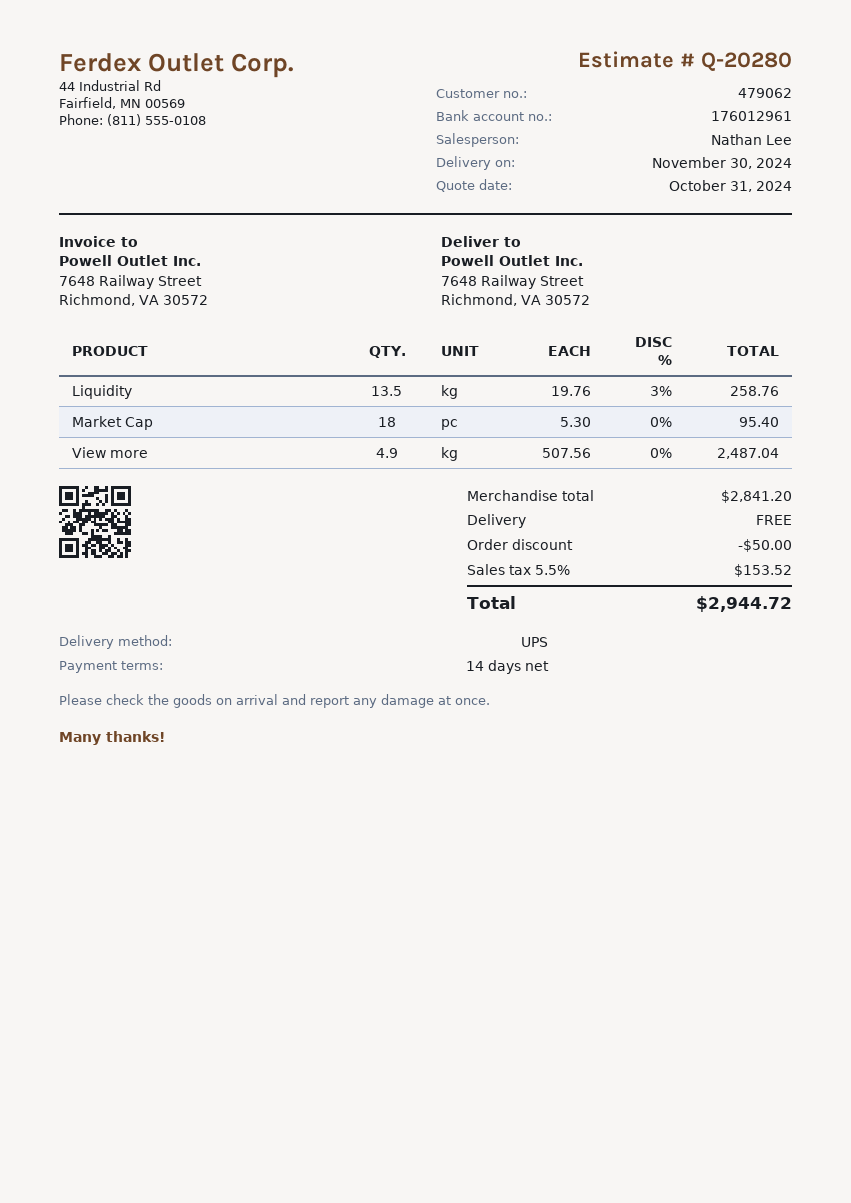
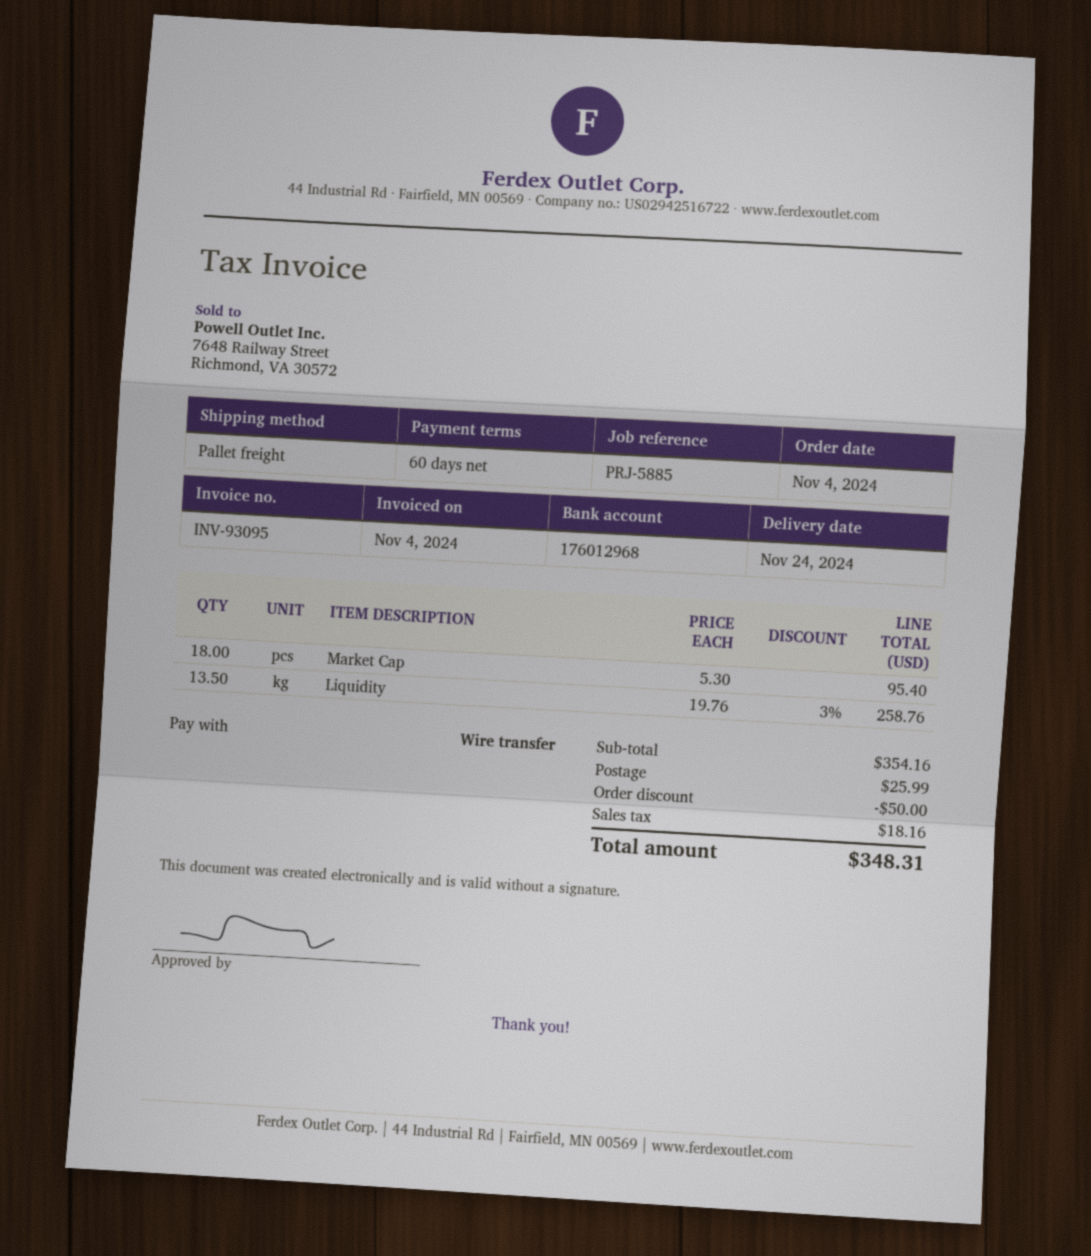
delivery date: 2024-11-30 -> 2024-11-24
payment terms: 14 days -> 60 days
bank account: 176012961 -> 176012968
shipping method: UPS -> pallet freight
View more: 4.9 x 507.56 = 2487.04 -> none
subtotal: 2841.20 -> 354.16
shipping: 0.00 -> 25.99
tax: 153.52 -> 18.16
total: 2944.72 -> 348.31

